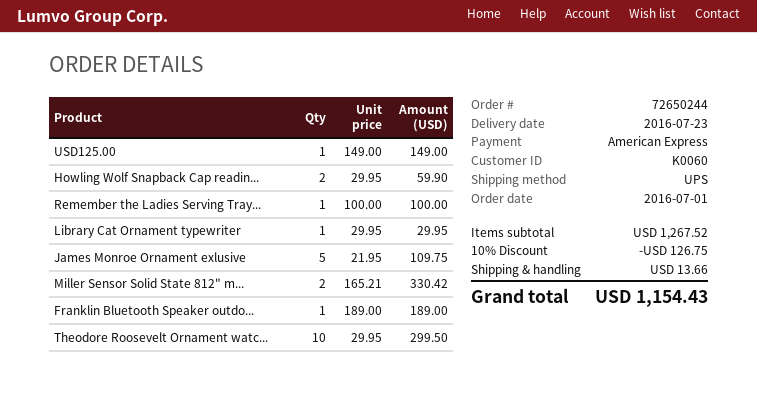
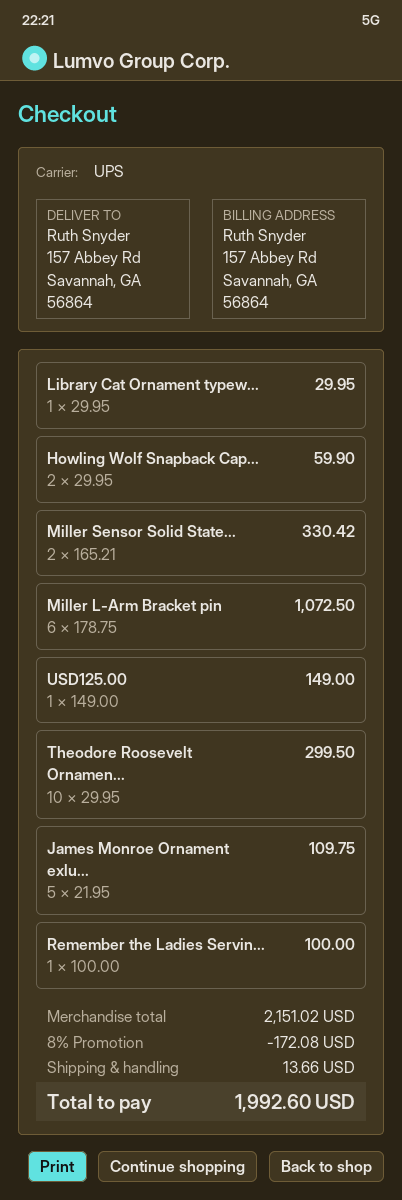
Franklin Bluetooth Speaker outdo...: 1 x 189.00 = 189.00 -> none
Miller L-Arm Bracket pin: none -> 6 x 178.75 = 1072.50
subtotal: 1267.52 -> 2151.02
discount: 10% = 126.75 -> 8% = 172.08
total: 1154.43 -> 1992.60

